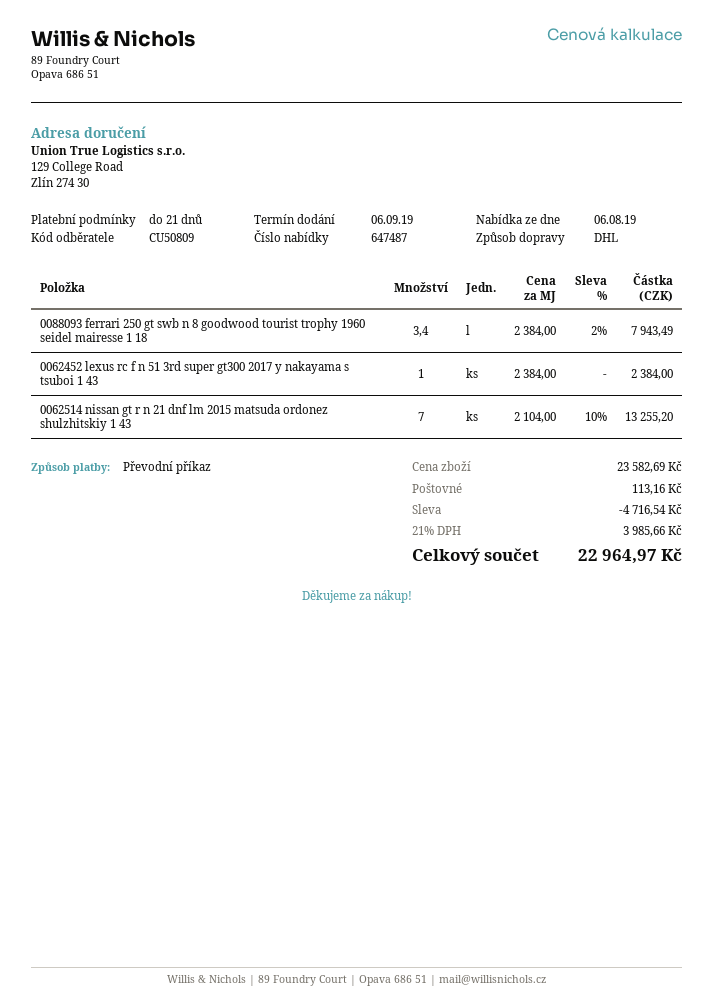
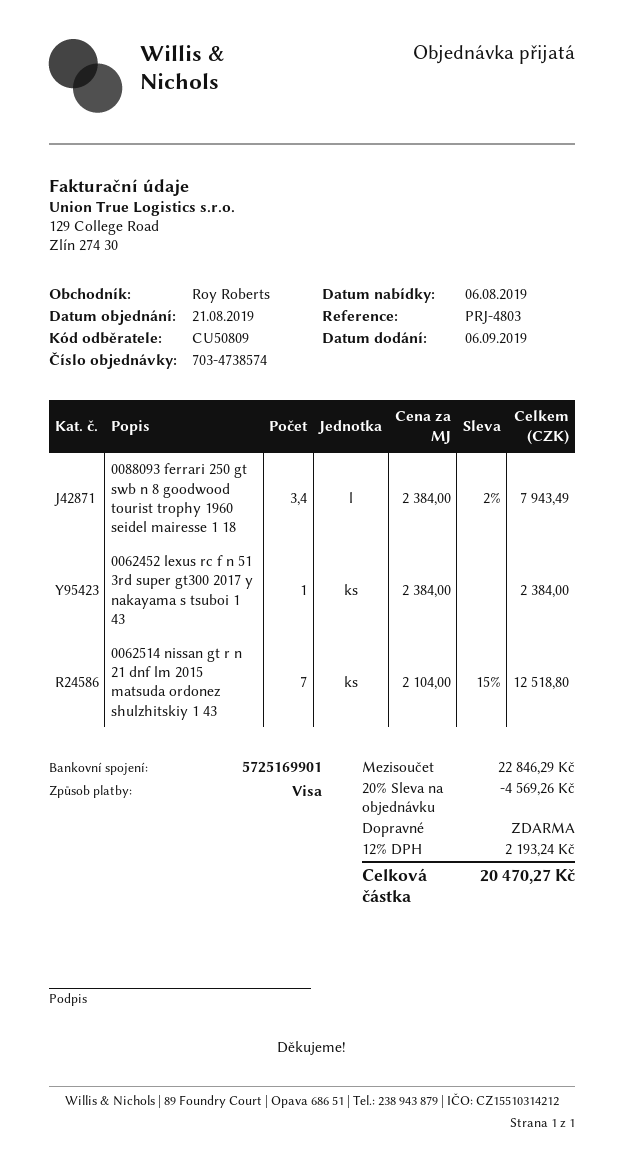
payment method: bank transfer -> Visa
0062514 nissan gt r n 21 dnf lm 2015 matsuda ordonez shulzhitskiy 1 43: 7 x 2104.00 - 10% = 13255.20 -> 7 x 2104.00 - 15% = 12518.80
subtotal: 23582.69 -> 22846.29
discount: 4716.54 -> 4569.26
shipping: 113.16 -> 0.00
tax: 21% = 3985.66 -> 12% = 2193.24
total: 22964.97 -> 20470.27

